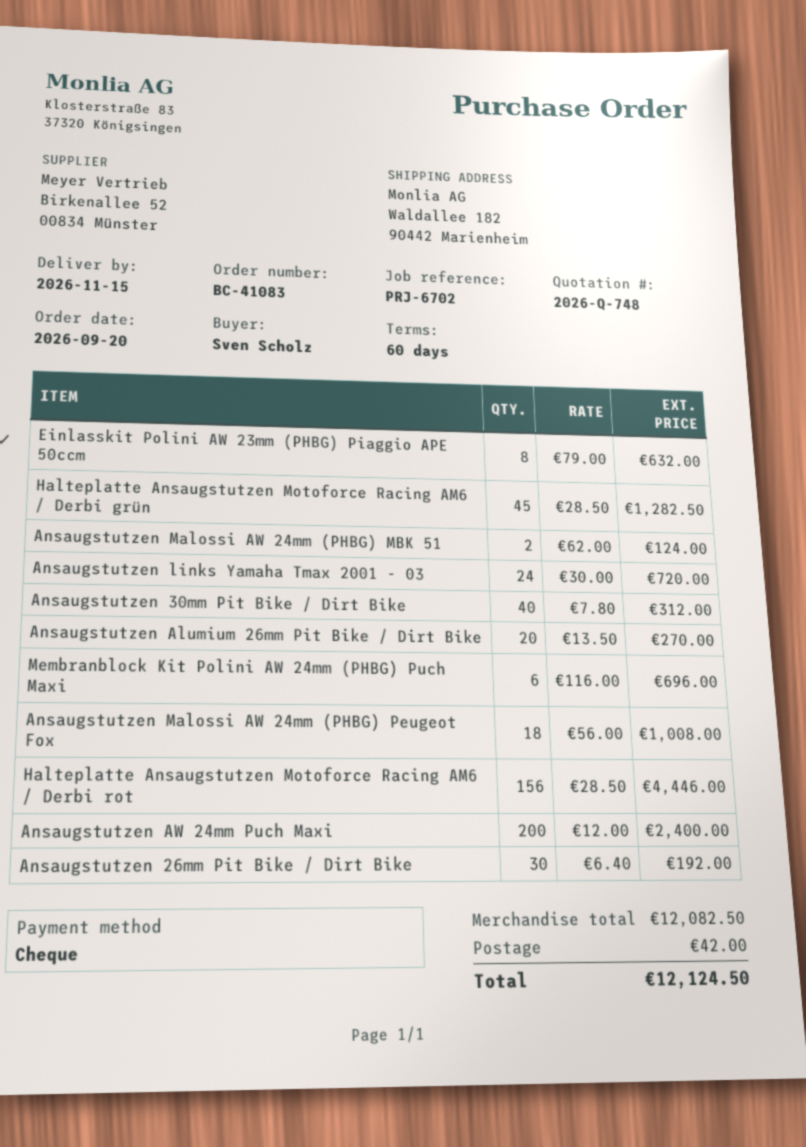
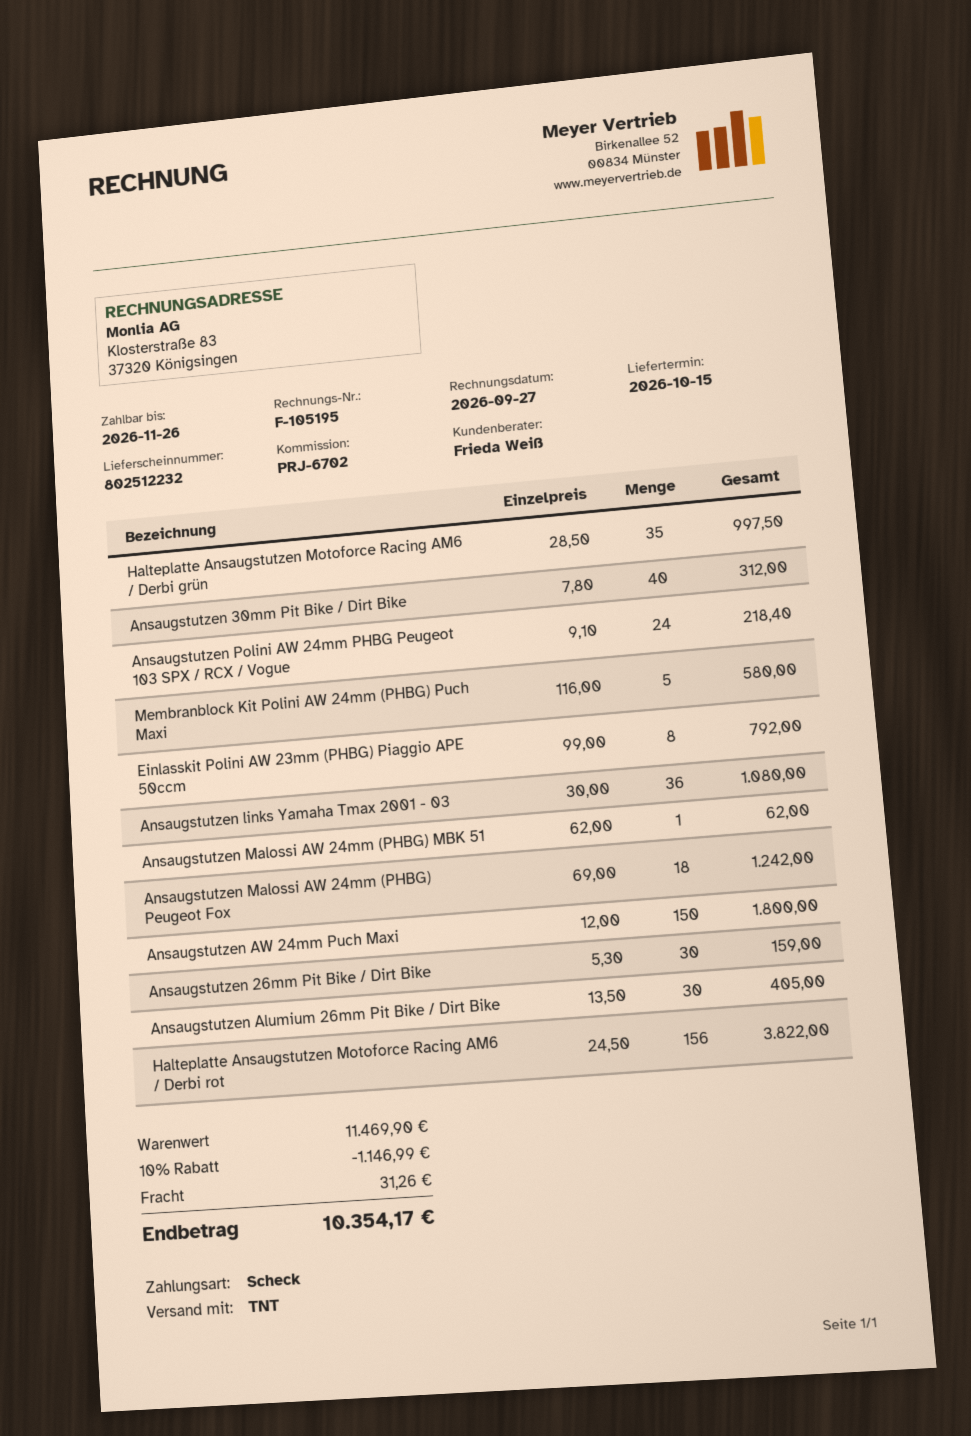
delivery date: 2026-11-15 -> 2026-10-15
Einlasskit Polini AW 23mm (PHBG) Piaggio APE 50ccm: 8 x 79.00 = 632.00 -> 8 x 99.00 = 792.00
Halteplatte Ansaugstutzen Motoforce Racing AM6 / Derbi grün: 45 x 28.50 = 1282.50 -> 35 x 28.50 = 997.50
Ansaugstutzen Malossi AW 24mm (PHBG) MBK 51: 2 x 62.00 = 124.00 -> 1 x 62.00 = 62.00
Ansaugstutzen links Yamaha Tmax 2001 - 03: 24 x 30.00 = 720.00 -> 36 x 30.00 = 1080.00
Ansaugstutzen Alumium 26mm Pit Bike / Dirt Bike: 20 x 13.50 = 270.00 -> 30 x 13.50 = 405.00
Membranblock Kit Polini AW 24mm (PHBG) Puch Maxi: 6 x 116.00 = 696.00 -> 5 x 116.00 = 580.00
Ansaugstutzen Malossi AW 24mm (PHBG) Peugeot Fox: 18 x 56.00 = 1008.00 -> 18 x 69.00 = 1242.00
Halteplatte Ansaugstutzen Motoforce Racing AM6 / Derbi rot: 156 x 28.50 = 4446.00 -> 156 x 24.50 = 3822.00
Ansaugstutzen AW 24mm Puch Maxi: 200 x 12.00 = 2400.00 -> 150 x 12.00 = 1800.00
Ansaugstutzen 26mm Pit Bike / Dirt Bike: 30 x 6.40 = 192.00 -> 30 x 5.30 = 159.00
Ansaugstutzen Polini AW 24mm PHBG Peugeot 103 SPX / RCX / Vogue: none -> 24 x 9.10 = 218.40
subtotal: 12082.50 -> 11469.90
discount: none -> 10% = 1146.99
shipping: 42.00 -> 31.26
total: 12124.50 -> 10354.17

